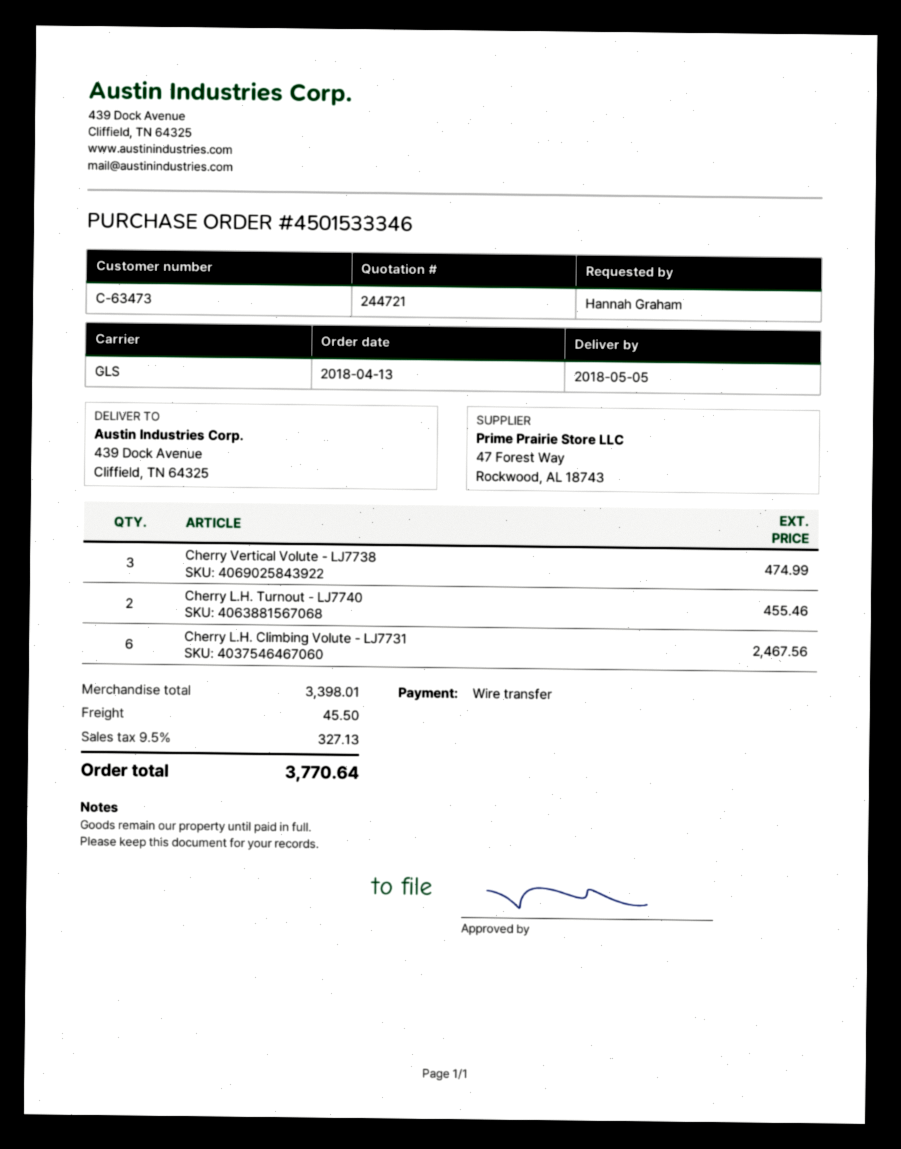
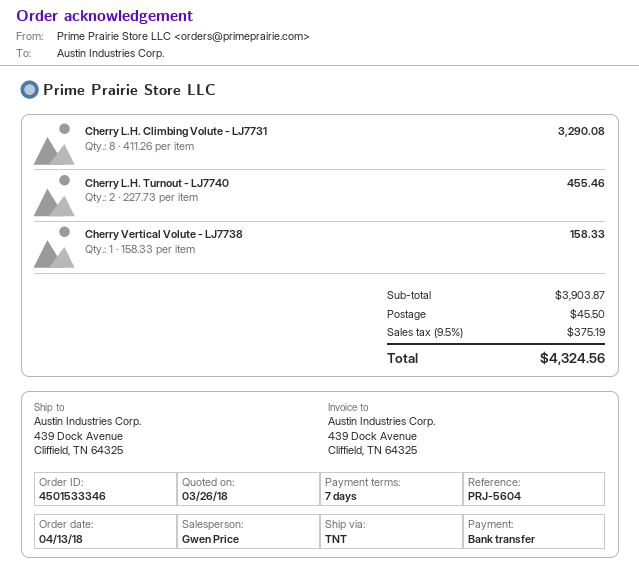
shipping method: GLS -> TNT
Cherry Vertical Volute - LJ7738: 3 for 474.99 -> 1 for 158.33
Cherry L.H. Climbing Volute - LJ7731: 6 for 2467.56 -> 8 for 3290.08
subtotal: 3398.01 -> 3903.87
tax: 9.5% = 327.13 -> 9.5% = 375.19
total: 3770.64 -> 4324.56

